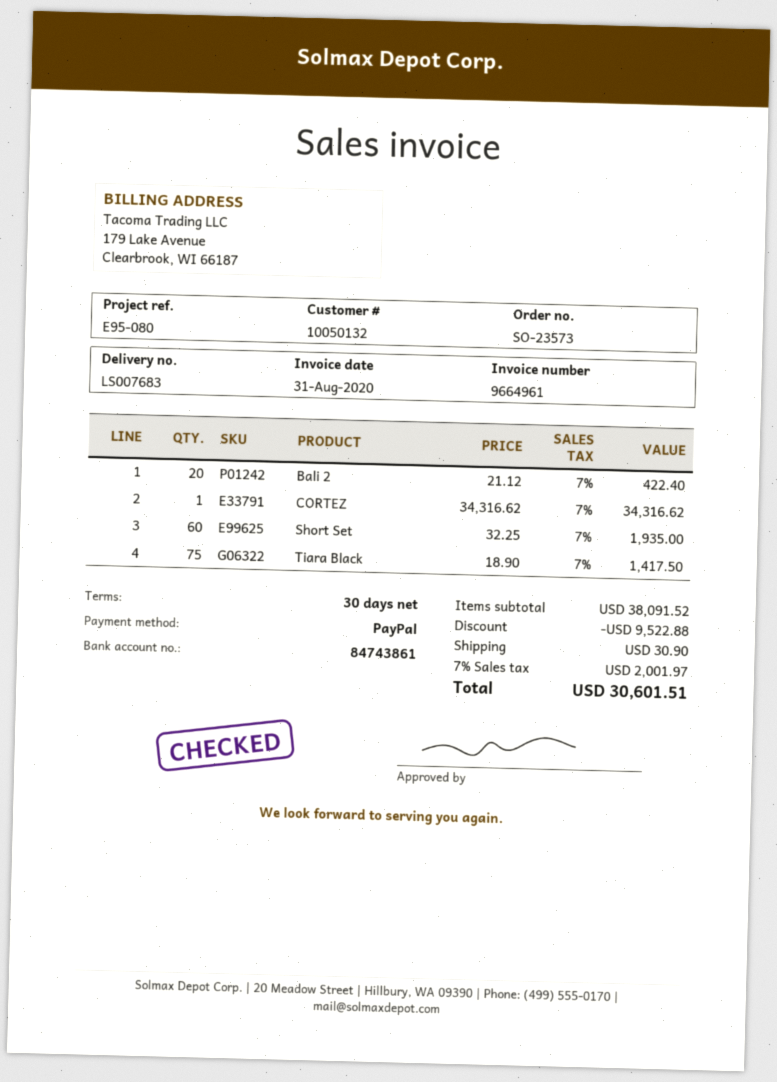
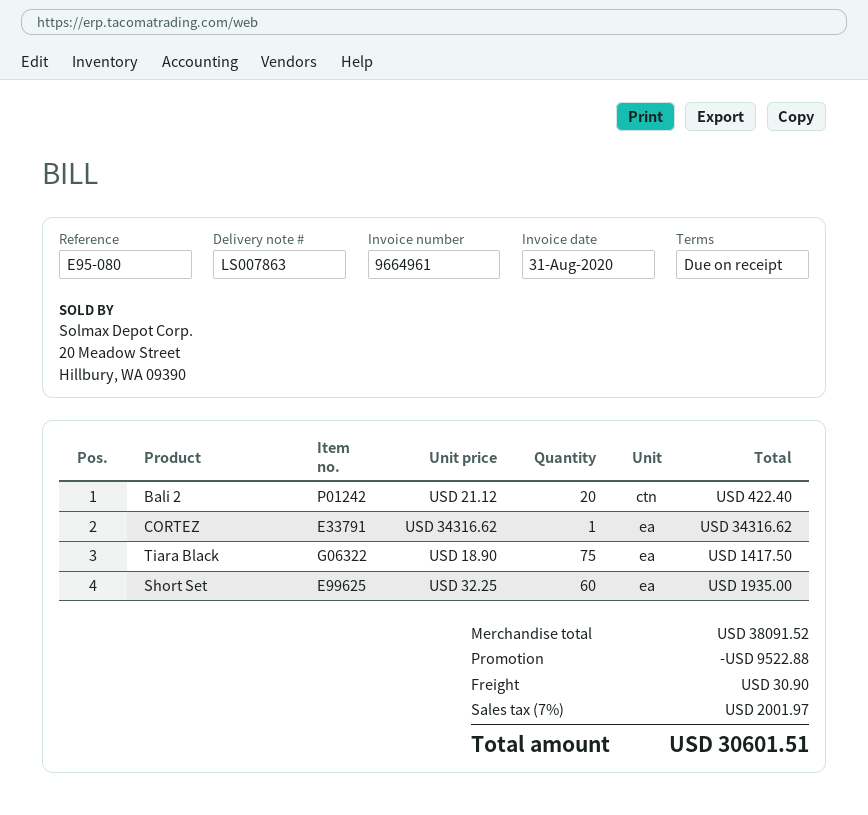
delivery note number: LS007683 -> LS007863
payment terms: 30 days -> on receipt

